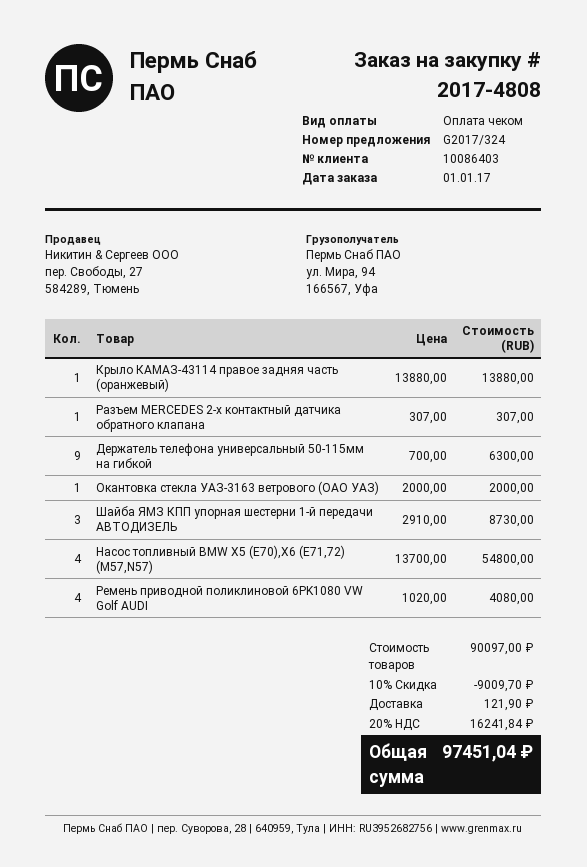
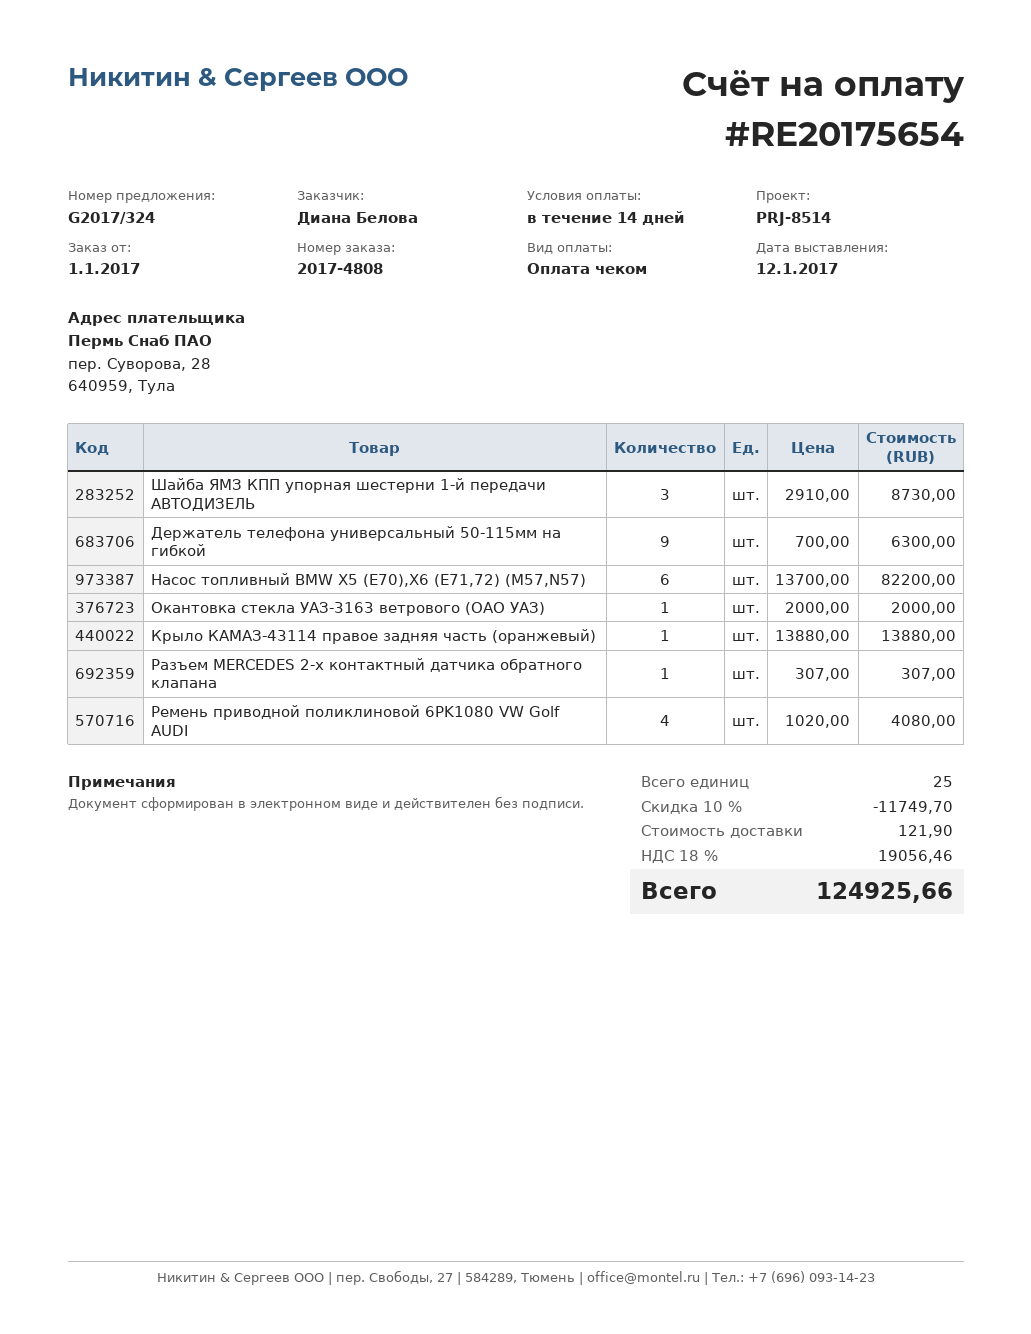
Насос топливный BMW X5 (E70),X6 (E71,72) (M57,N57): 4 x 13700.00 = 54800.00 -> 6 x 13700.00 = 82200.00
discount: 10% = 9009.70 -> 10% = 11749.70
tax: 20% = 16241.84 -> 18% = 19056.46
total: 97451.04 -> 124925.66

